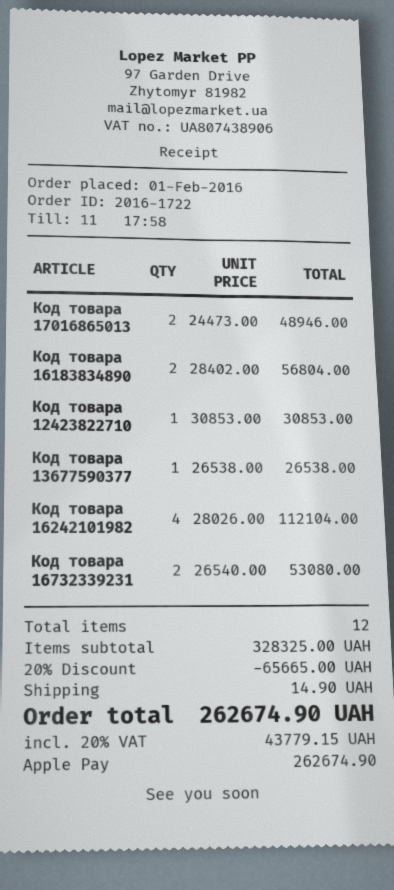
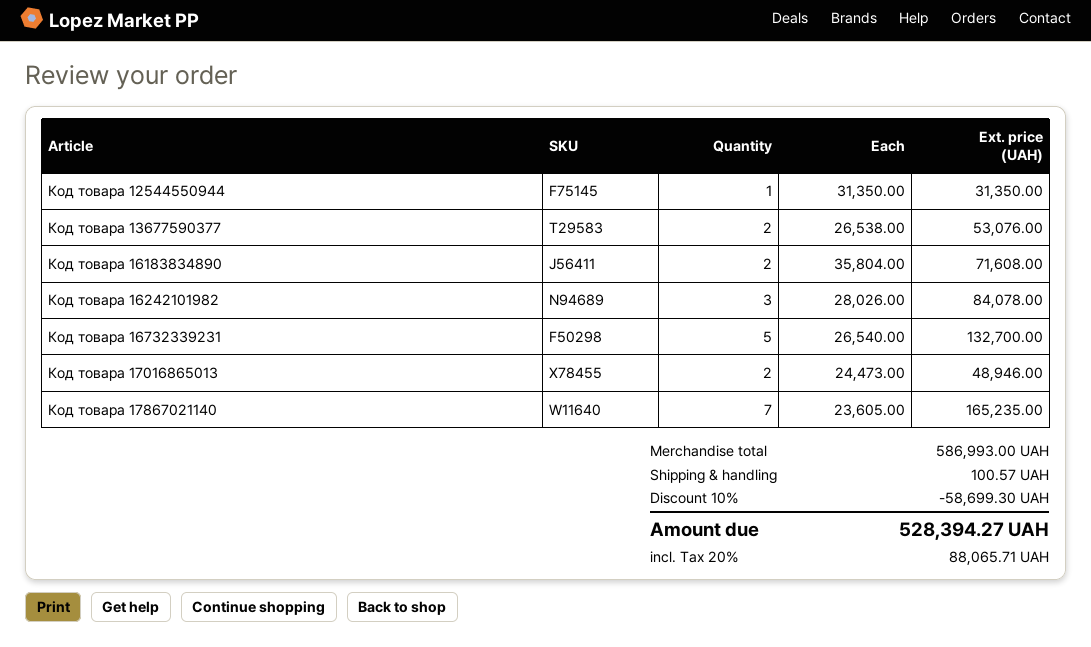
Код товара 16183834890: 2 x 28402.00 = 56804.00 -> 2 x 35804.00 = 71608.00
Код товара 12423822710: 1 x 30853.00 = 30853.00 -> none
Код товара 13677590377: 1 x 26538.00 = 26538.00 -> 2 x 26538.00 = 53076.00
Код товара 16242101982: 4 x 28026.00 = 112104.00 -> 3 x 28026.00 = 84078.00
Код товара 16732339231: 2 x 26540.00 = 53080.00 -> 5 x 26540.00 = 132700.00
Код товара 12544550944: none -> 1 x 31350.00 = 31350.00
Код товара 17867021140: none -> 7 x 23605.00 = 165235.00
subtotal: 328325.00 -> 586993.00
discount: 20% = 65665.00 -> 10% = 58699.30
shipping: 14.90 -> 100.57
tax: 20% = 43779.15 -> 20% = 88065.71
total: 262674.90 -> 528394.27

